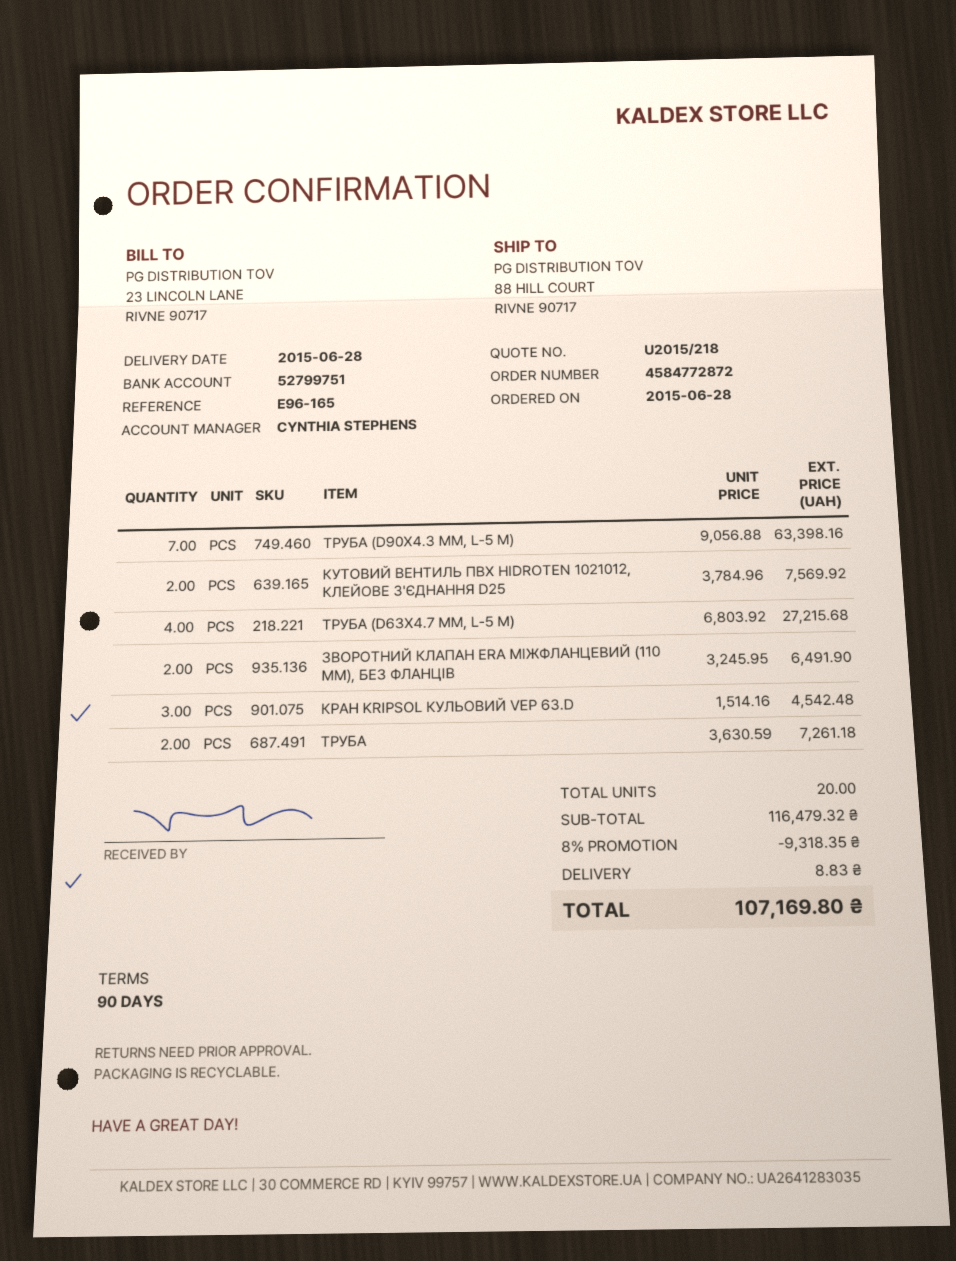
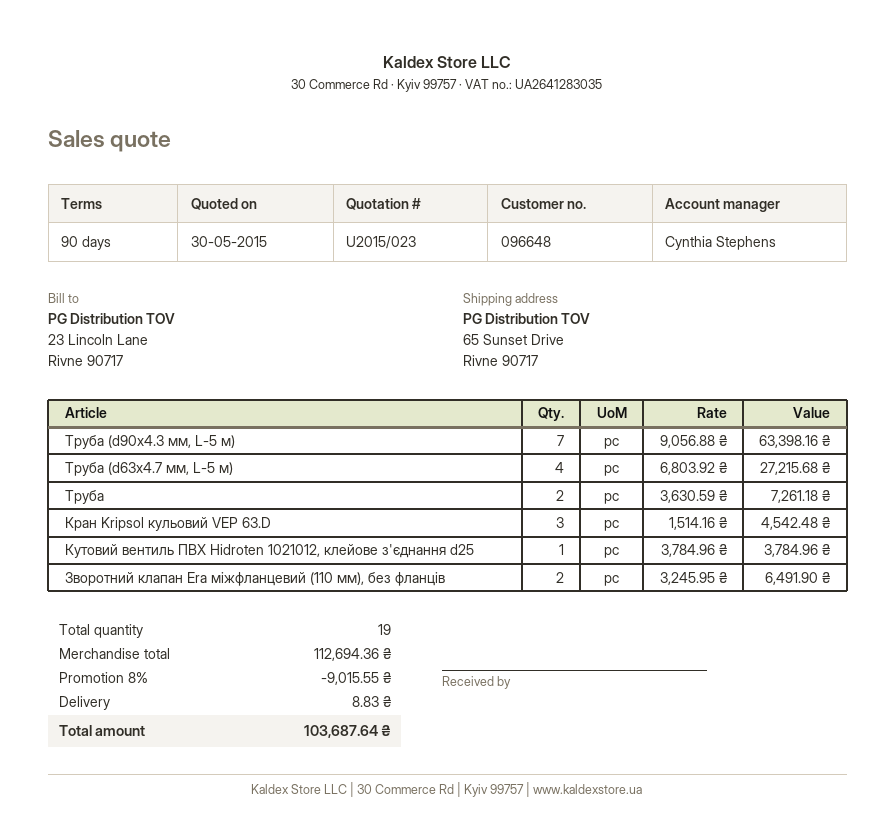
quote number: U2015/218 -> U2015/023
ship to: 88 HILL COURT, RIVNE 90717 -> 65 Sunset Drive, Rivne 90717
КУТОВИЙ ВЕНТИЛЬ ПВХ HIDROTEN 1021012, КЛЕЙОВЕ З'ЄДНАННЯ D25: 2 x 3784.96 = 7569.92 -> 1 x 3784.96 = 3784.96
total quantity: 20 -> 19
subtotal: 116479.32 -> 112694.36
discount: 8% = 9318.35 -> 8% = 9015.55
total: 107169.80 -> 103687.64

